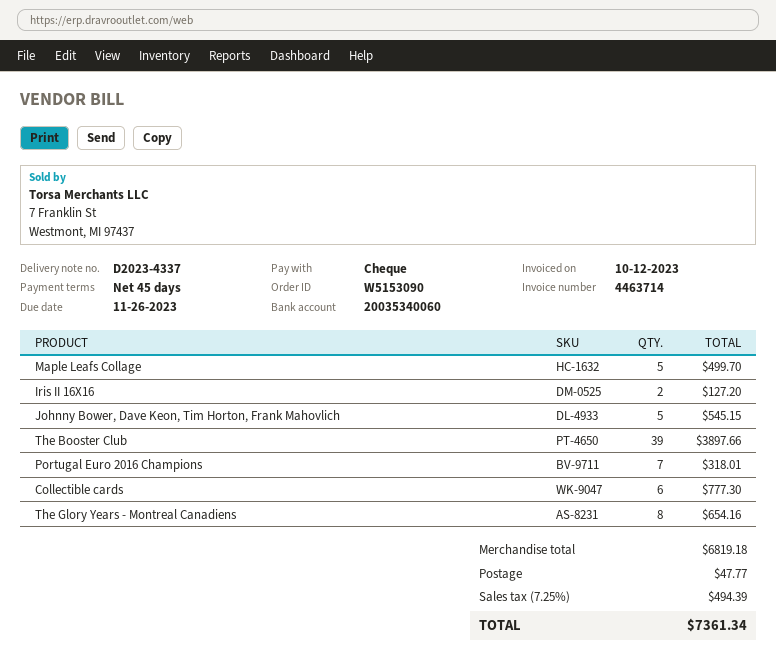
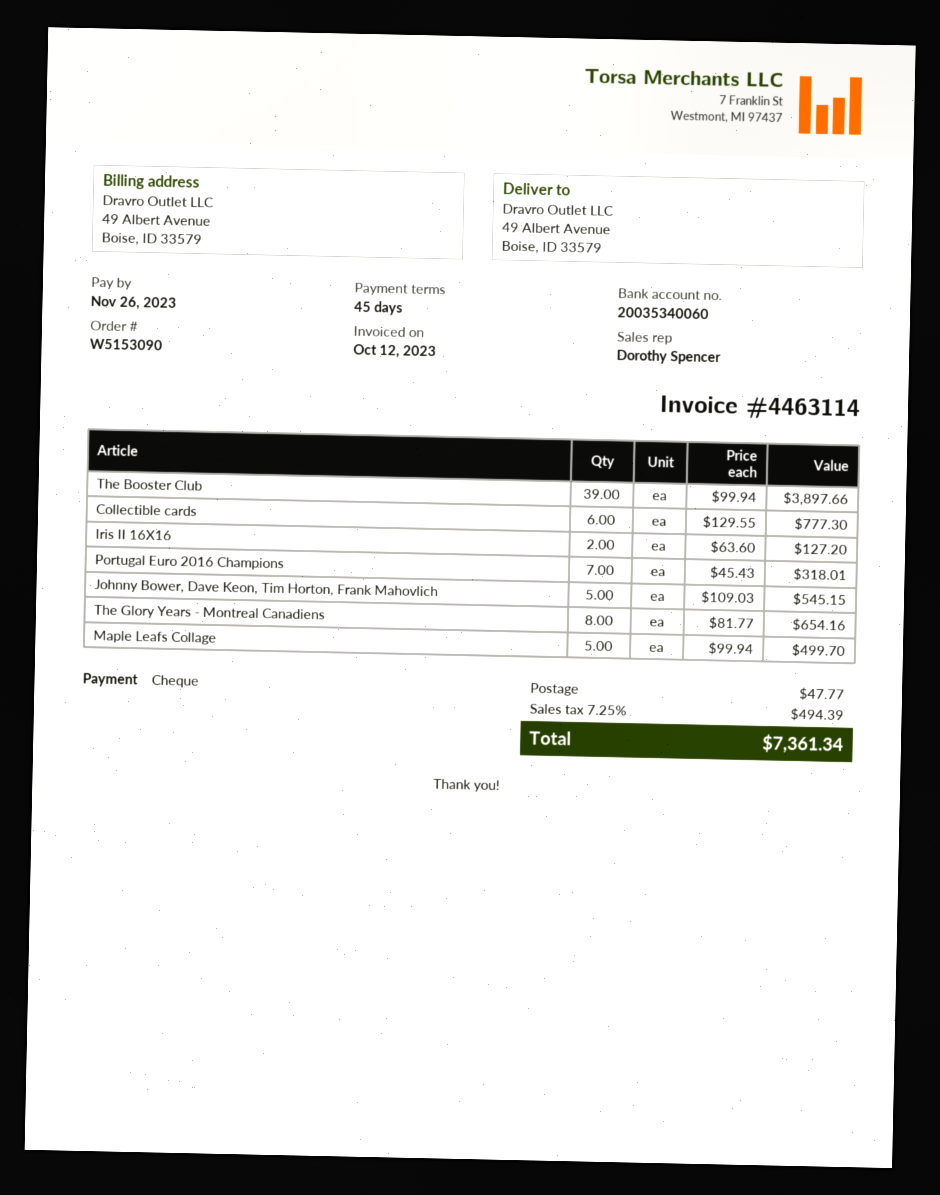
invoice number: 4463714 -> 4463114

